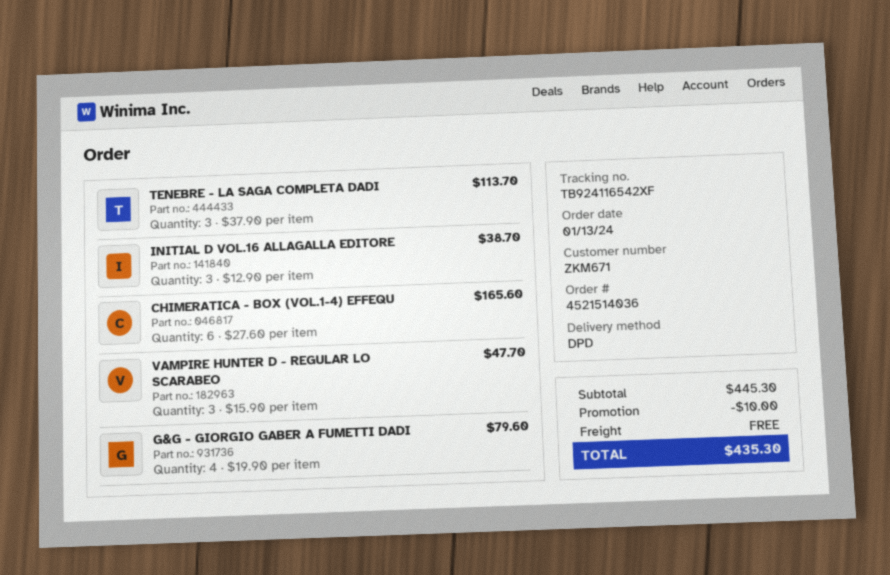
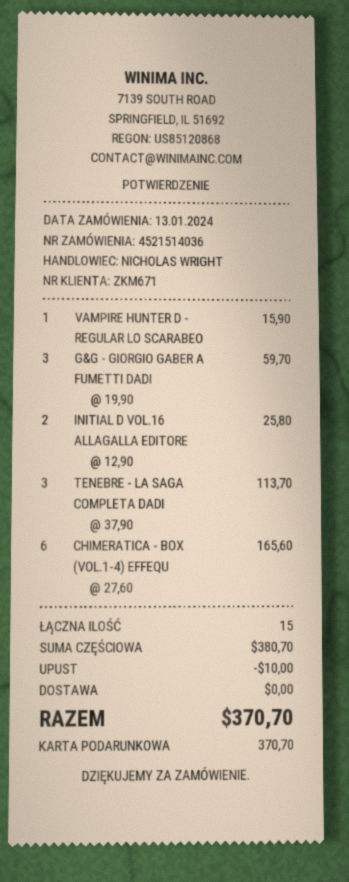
INITIAL D VOL.16 ALLAGALLA EDITORE: 3 x 12.90 = 38.70 -> 2 x 12.90 = 25.80
VAMPIRE HUNTER D - REGULAR LO SCARABEO: 3 x 15.90 = 47.70 -> 1 x 15.90 = 15.90
G&G - GIORGIO GABER A FUMETTI DADI: 4 x 19.90 = 79.60 -> 3 x 19.90 = 59.70
subtotal: 445.30 -> 380.70
total: 435.30 -> 370.70

